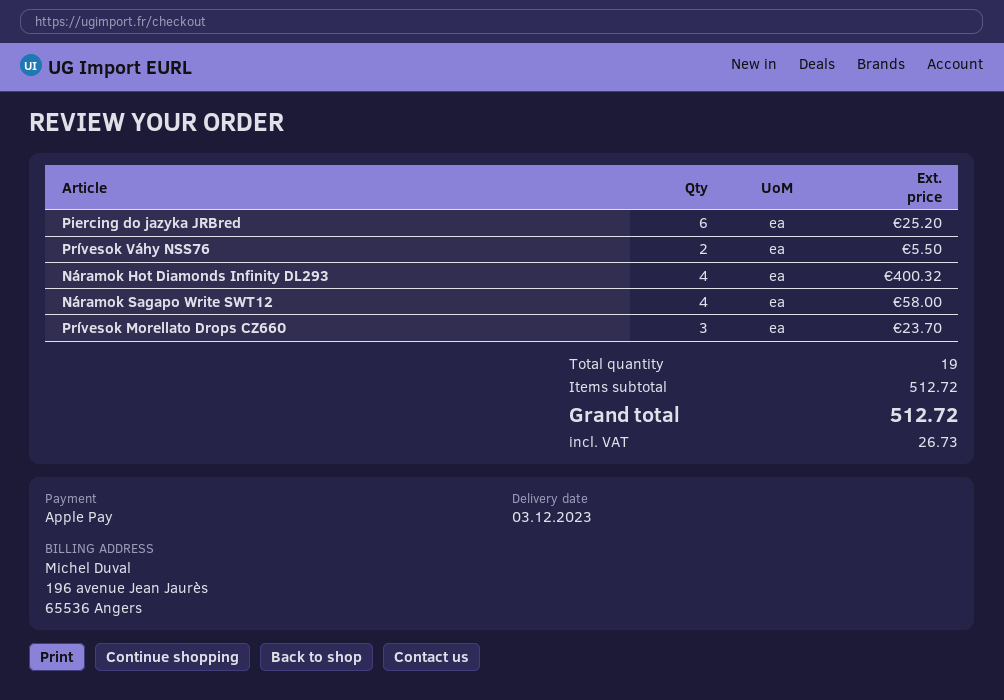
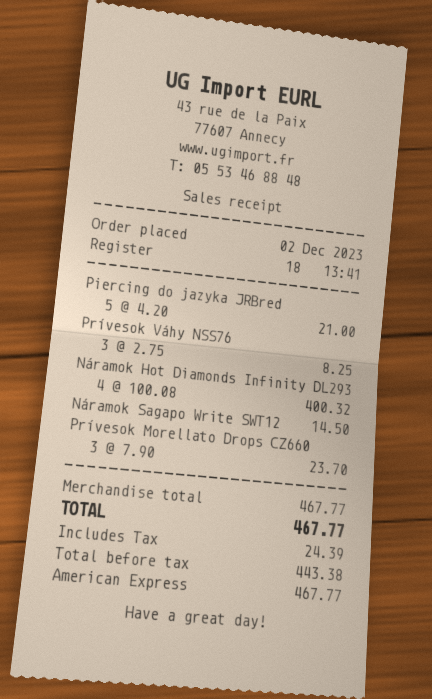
payment method: Apple Pay -> American Express
Piercing do jazyka JRBred: 6 for 25.20 -> 5 for 21.00
Prívesok Váhy NSS76: 2 for 5.50 -> 3 for 8.25
Náramok Sagapo Write SWT12: 4 for 58.00 -> 1 for 14.50
subtotal: 512.72 -> 467.77
tax: 26.73 -> 24.39
total: 512.72 -> 467.77

